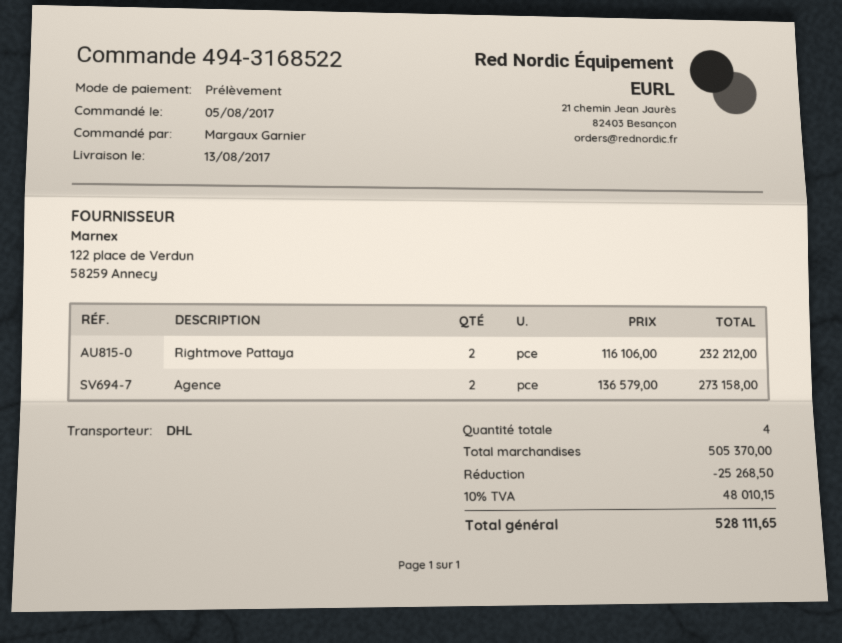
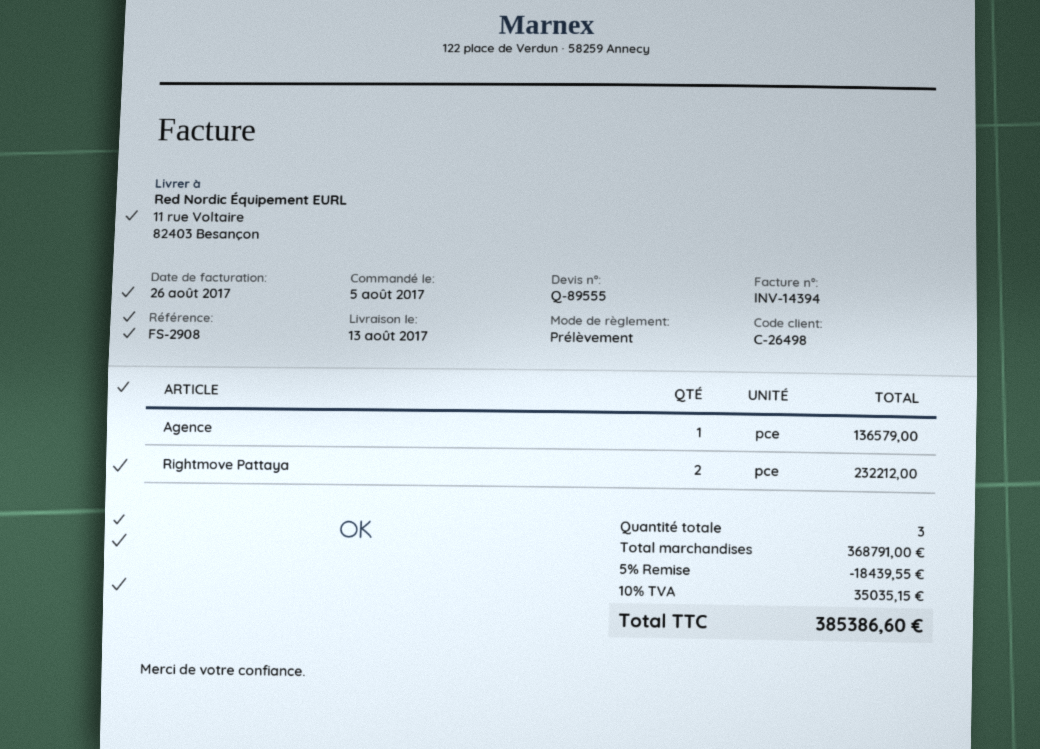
Agence: 2 for 273158.00 -> 1 for 136579.00
total quantity: 4 -> 3
subtotal: 505370.00 -> 368791.00
discount: 25268.50 -> 18439.55
tax: 10% = 48010.15 -> 10% = 35035.15
total: 528111.65 -> 385386.60

